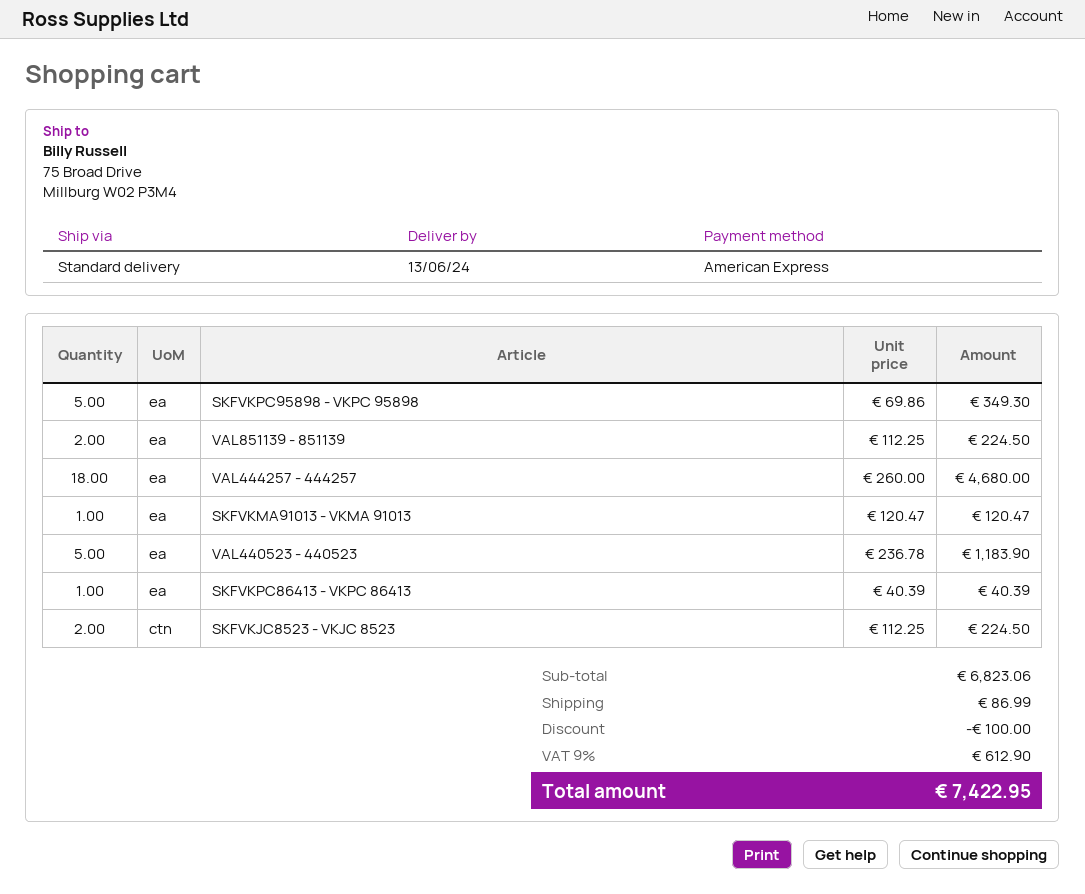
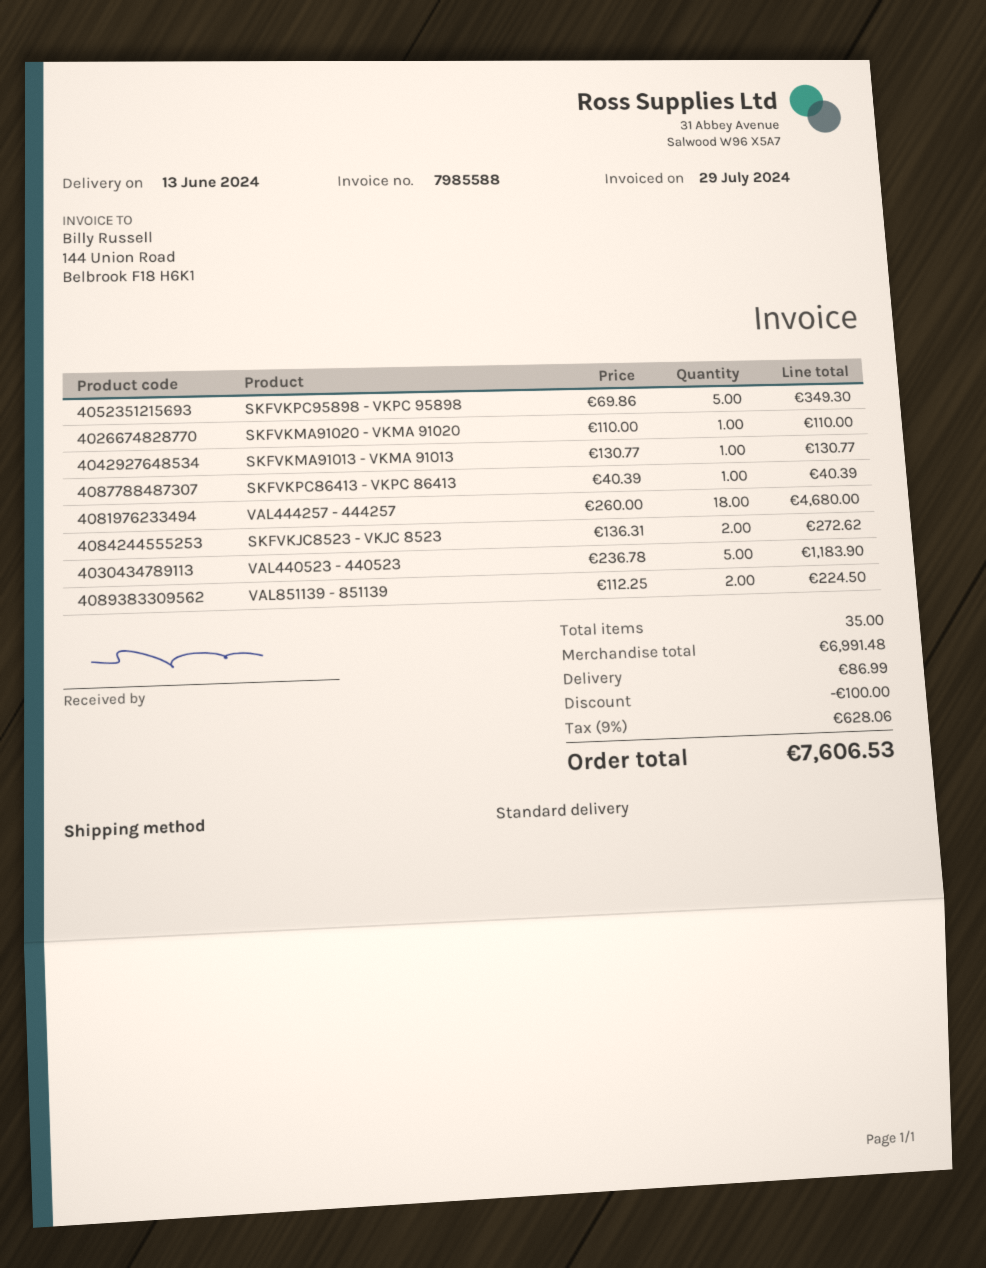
SKFVKMA91013 - VKMA 91013: 1 x 120.47 = 120.47 -> 1 x 130.77 = 130.77
SKFVKJC8523 - VKJC 8523: 2 x 112.25 = 224.50 -> 2 x 136.31 = 272.62
SKFVKMA91020 - VKMA 91020: none -> 1 x 110.00 = 110.00
subtotal: 6823.06 -> 6991.48
tax: 9% = 612.90 -> 9% = 628.06
total: 7422.95 -> 7606.53

